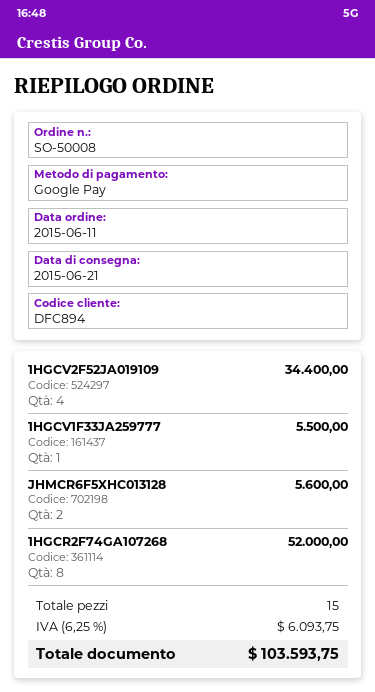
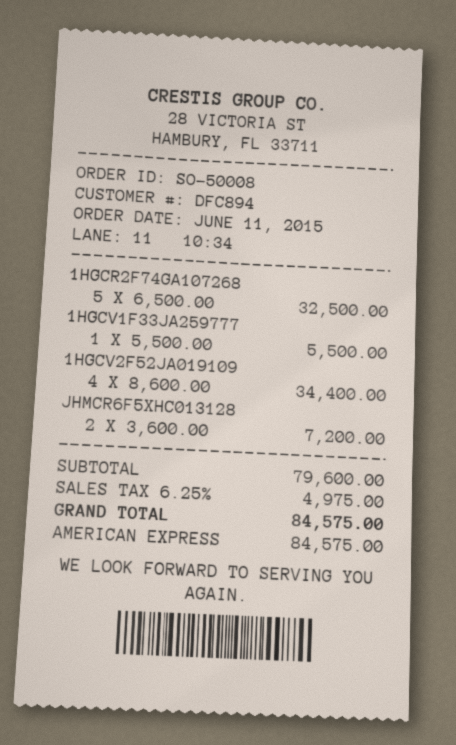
payment method: Google Pay -> American Express
JHMCR6F5XHC013128: 2 for 5600.00 -> 2 for 7200.00
1HGCR2F74GA107268: 8 for 52000.00 -> 5 for 32500.00
tax: 6.25% = 6093.75 -> 6.25% = 4975.00
total: 103593.75 -> 84575.00

